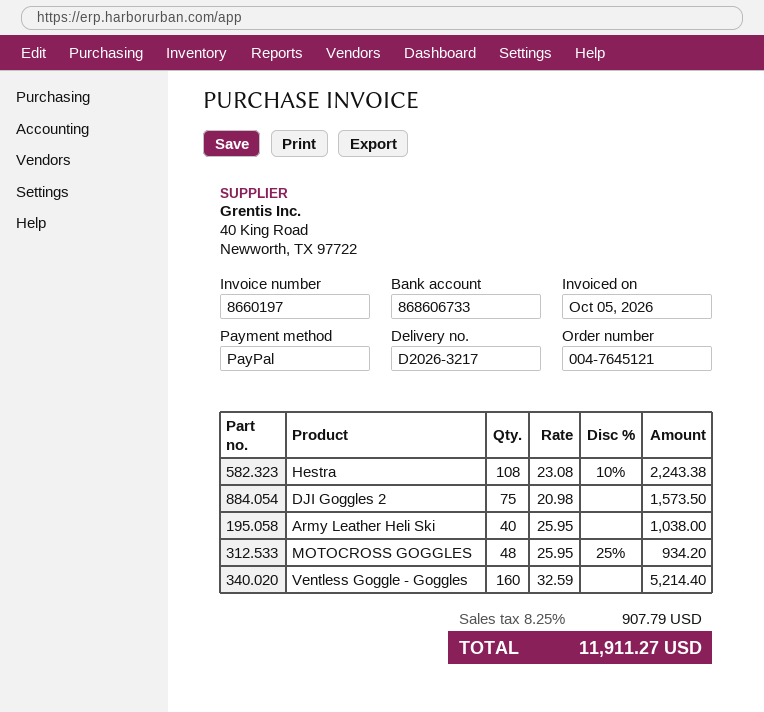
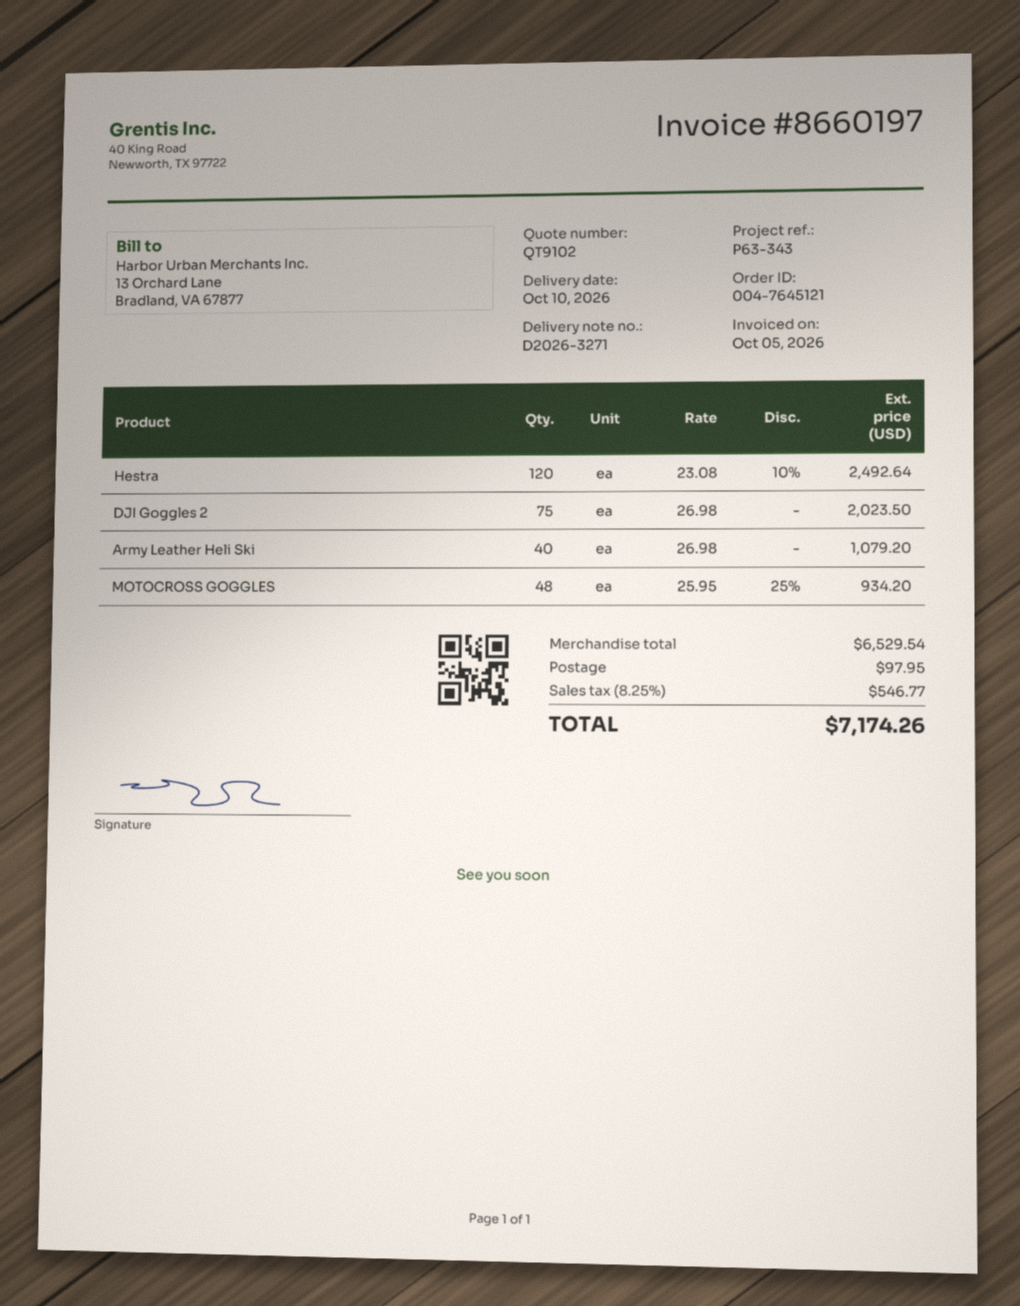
delivery note number: D2026-3217 -> D2026-3271
Hestra: 108 x 23.08 - 10% = 2243.38 -> 120 x 23.08 - 10% = 2492.64
DJI Goggles 2: 75 x 20.98 = 1573.50 -> 75 x 26.98 = 2023.50
Army Leather Heli Ski: 40 x 25.95 = 1038.00 -> 40 x 26.98 = 1079.20
Ventless Goggle - Goggles: 160 x 32.59 = 5214.40 -> none
shipping: none -> 97.95
tax: 8.25% = 907.79 -> 8.25% = 546.77
total: 11911.27 -> 7174.26

